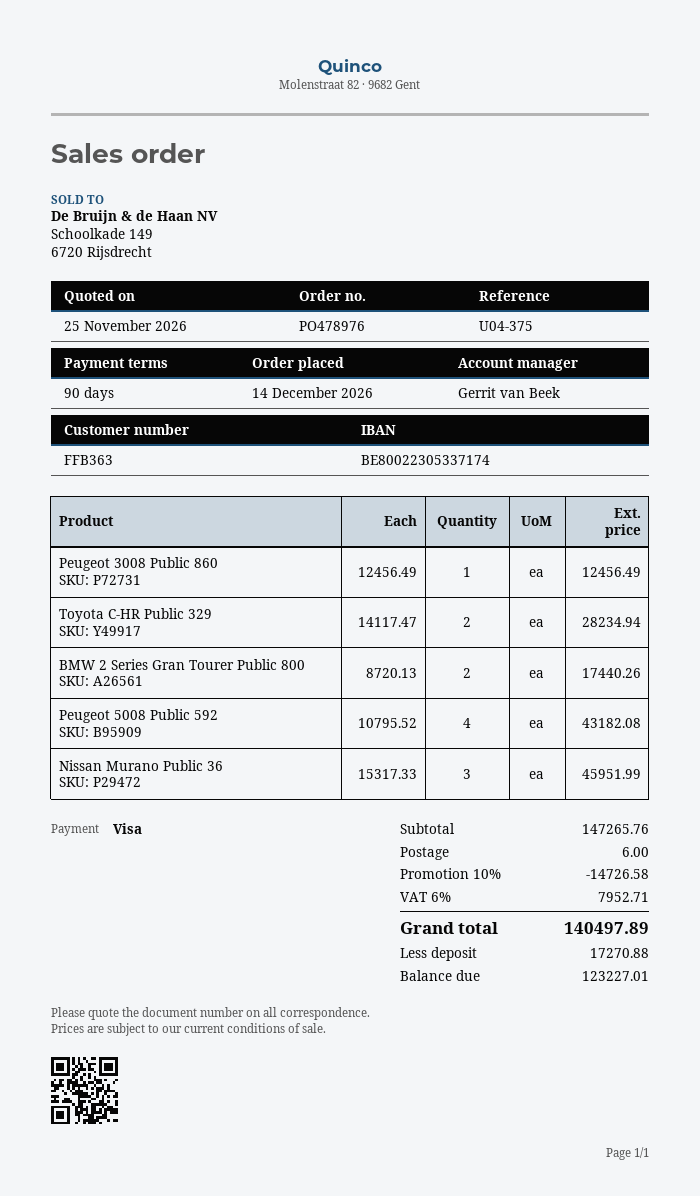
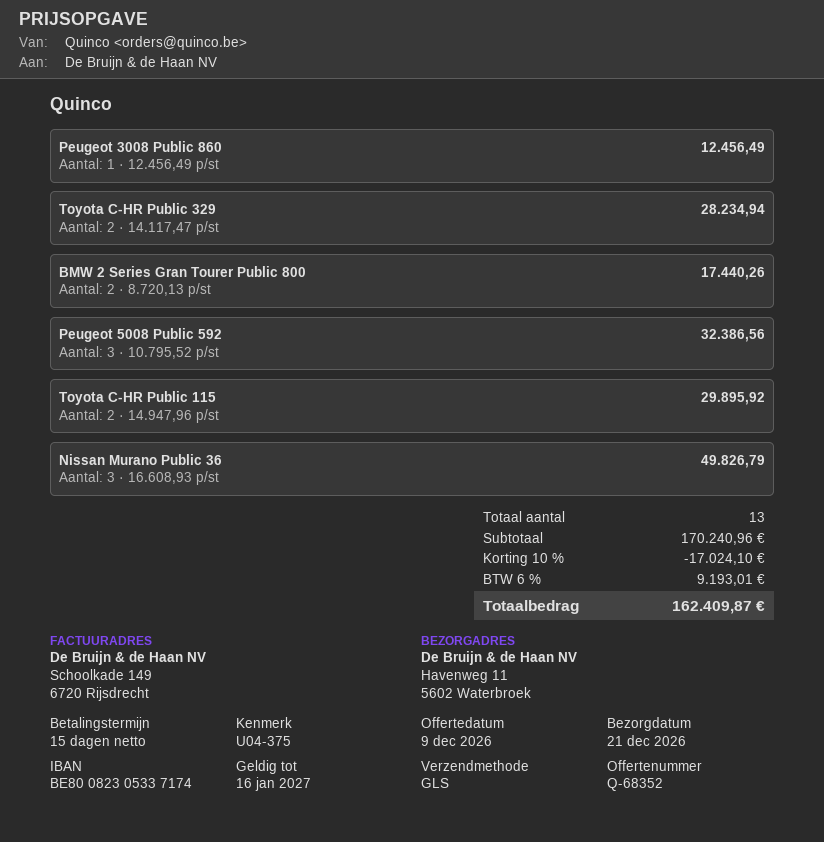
quote date: 2026-11-25 -> 2026-12-09
payment terms: 90 days -> 15 days
bank account: BE80022305337174 -> BE80082305337174
Peugeot 5008 Public 592: 4 x 10795.52 = 43182.08 -> 3 x 10795.52 = 32386.56
Nissan Murano Public 36: 3 x 15317.33 = 45951.99 -> 3 x 16608.93 = 49826.79
Toyota C-HR Public 115: none -> 2 x 14947.96 = 29895.92
subtotal: 147265.76 -> 170240.96
discount: 10% = 14726.58 -> 10% = 17024.10
shipping: 6.00 -> none
tax: 6% = 7952.71 -> 6% = 9193.01
total: 140497.89 -> 162409.87

